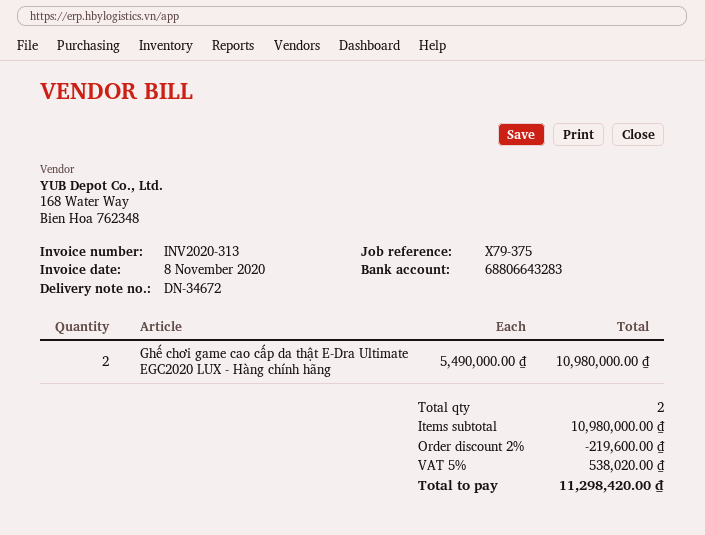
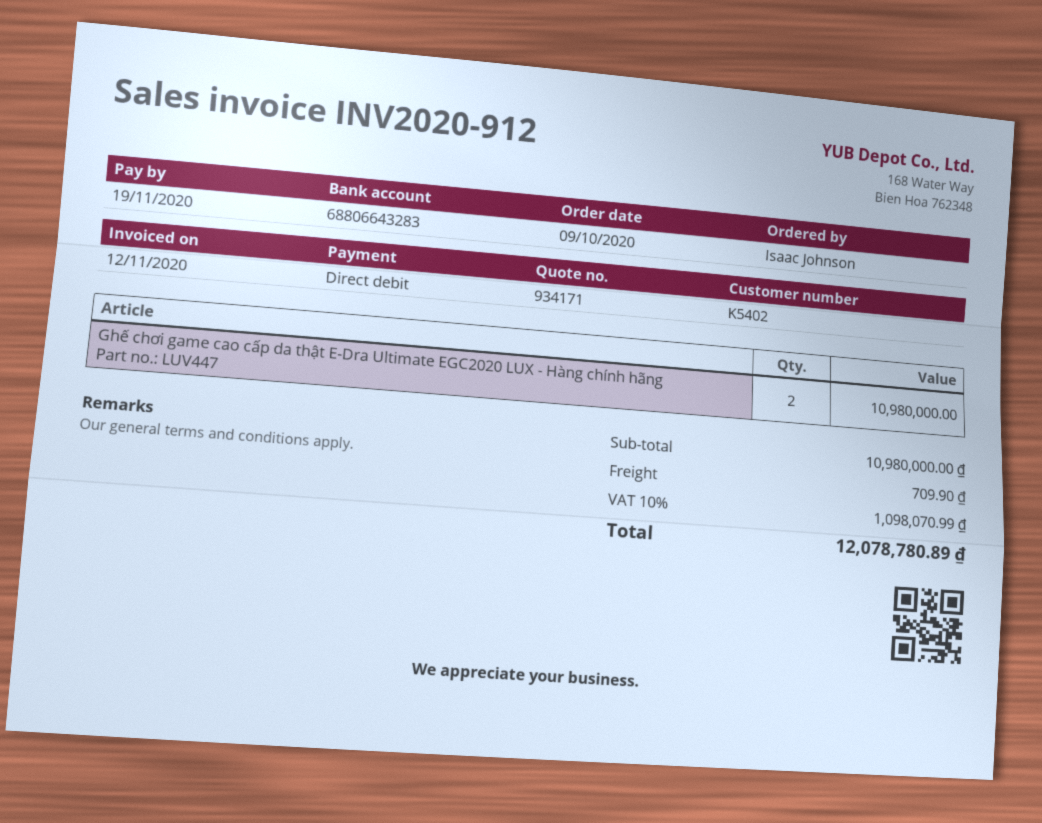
invoice number: INV2020-313 -> INV2020-912
invoice date: 2020-11-08 -> 2020-11-12
discount: 2% = 219600.00 -> none
shipping: none -> 709.90
tax: 5% = 538020.00 -> 10% = 1098070.99
total: 11298420.00 -> 12078780.89

